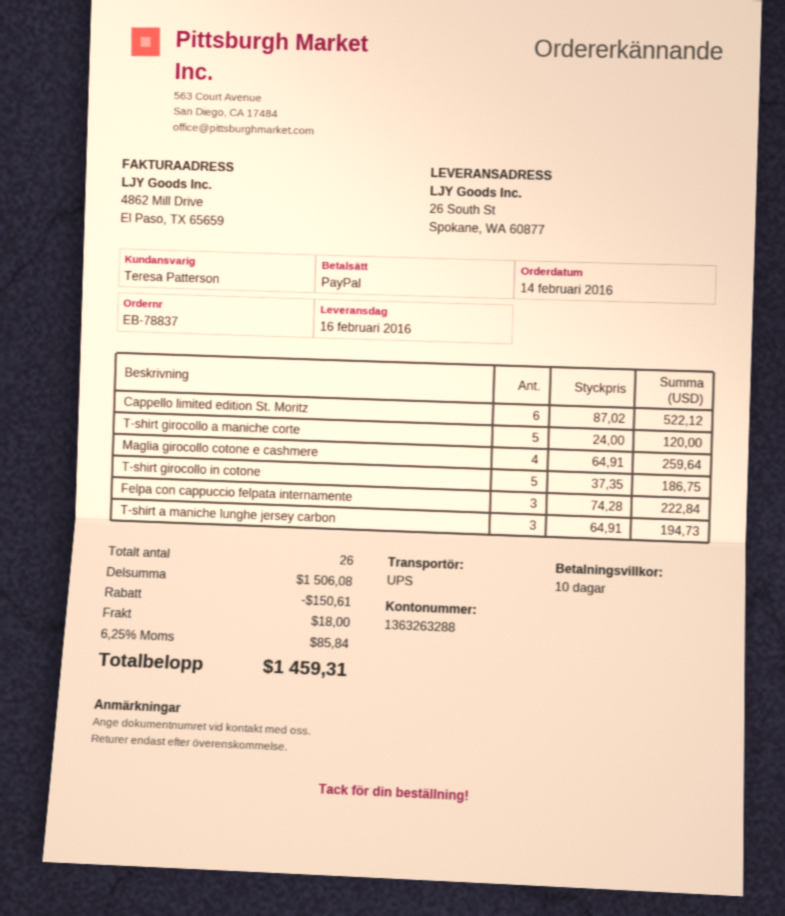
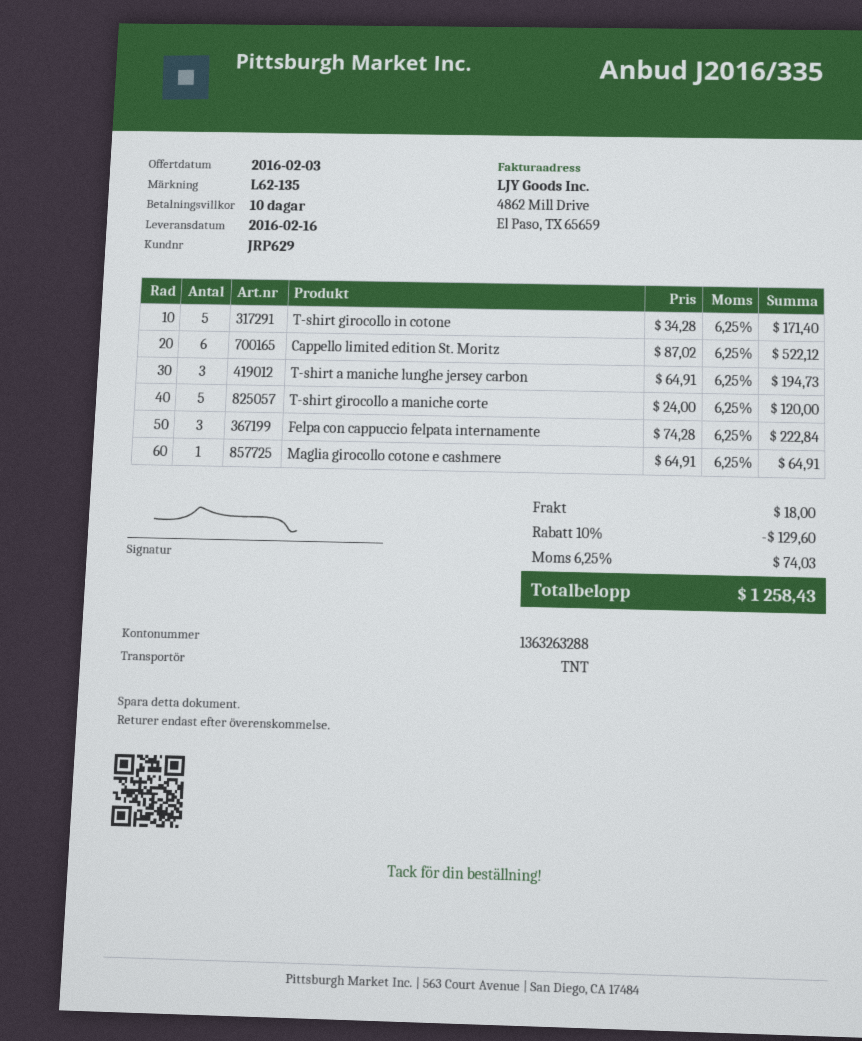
shipping method: UPS -> TNT
Maglia girocollo cotone e cashmere: 4 x 64.91 = 259.64 -> 1 x 64.91 = 64.91
T-shirt girocollo in cotone: 5 x 37.35 = 186.75 -> 5 x 34.28 = 171.40
discount: 150.61 -> 129.60
tax: 6.25% = 85.84 -> 6.25% = 74.03
total: 1459.31 -> 1258.43

